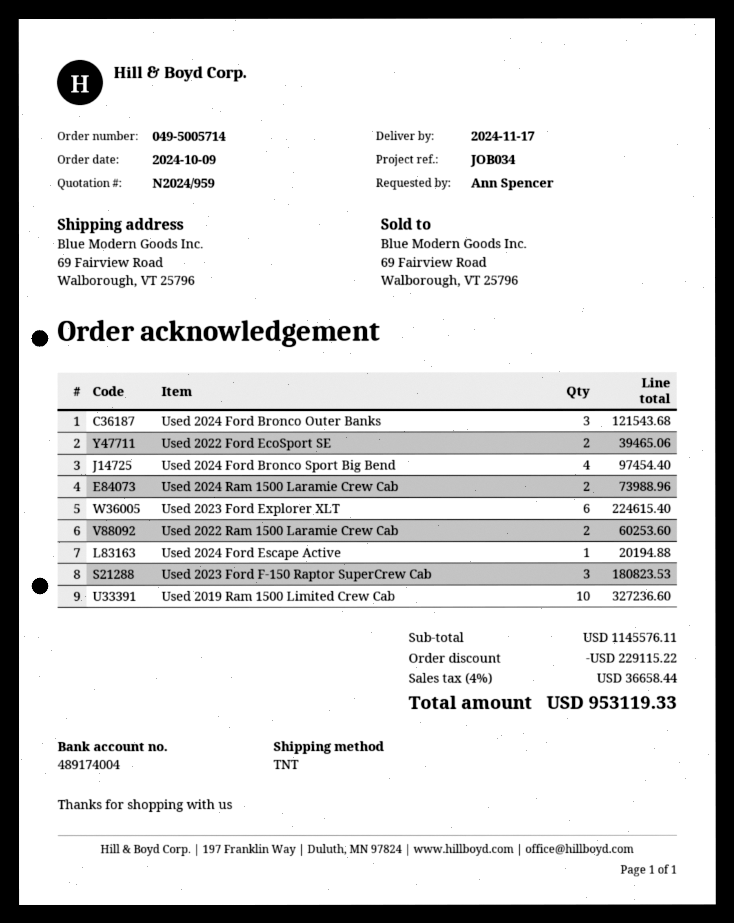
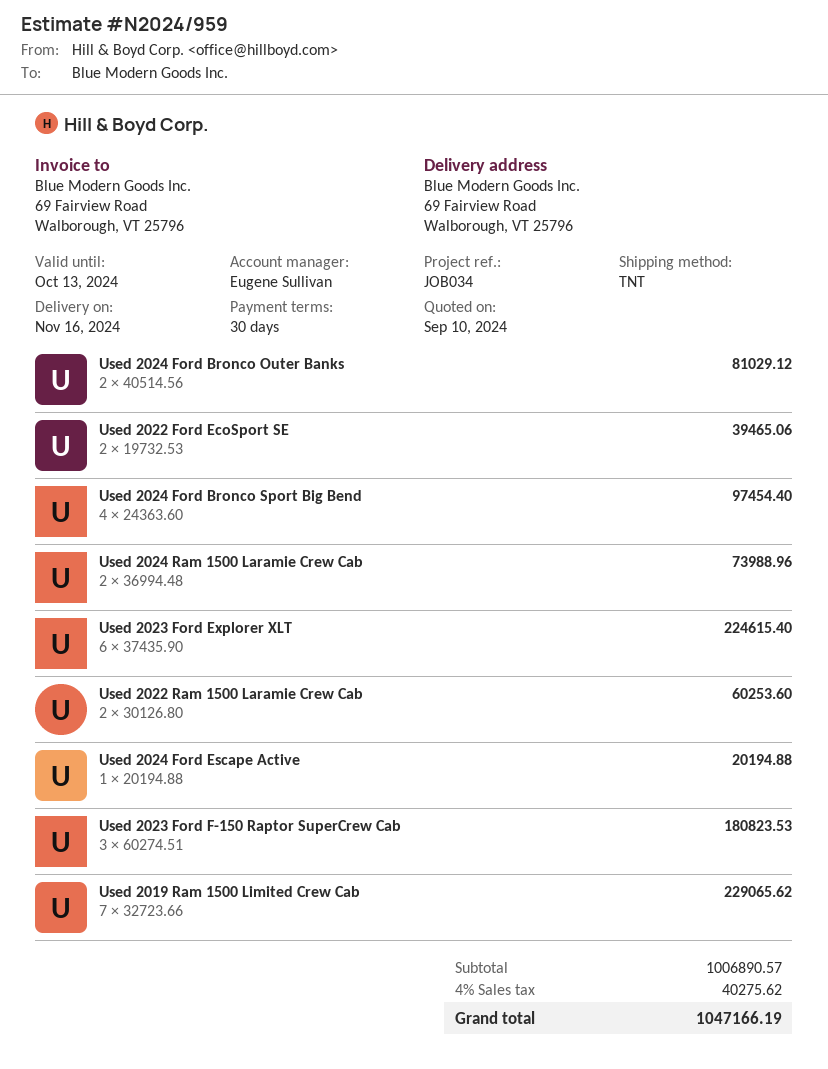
delivery date: 2024-11-17 -> 2024-11-16
Used 2024 Ford Bronco Outer Banks: 3 for 121543.68 -> 2 for 81029.12
Used 2019 Ram 1500 Limited Crew Cab: 10 for 327236.60 -> 7 for 229065.62
subtotal: 1145576.11 -> 1006890.57
discount: 229115.22 -> none
tax: 4% = 36658.44 -> 4% = 40275.62
total: 953119.33 -> 1047166.19

